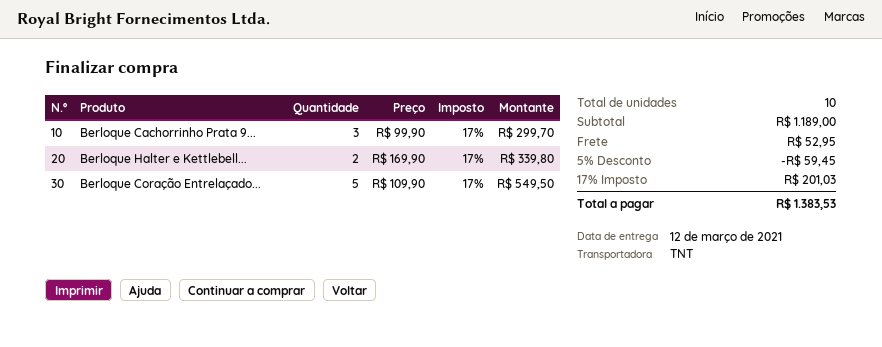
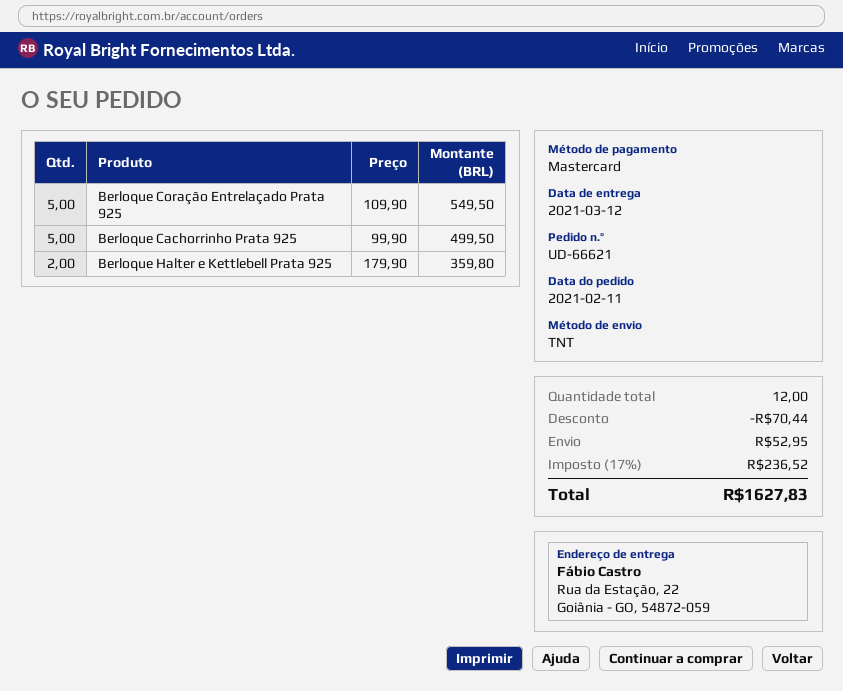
Berloque Cachorrinho Prata 9...: 3 x 99.90 = 299.70 -> 5 x 99.90 = 499.50
Berloque Halter e Kettlebell...: 2 x 169.90 = 339.80 -> 2 x 179.90 = 359.80
total quantity: 10 -> 12
discount: 59.45 -> 70.44
tax: 17% = 201.03 -> 17% = 236.52
total: 1383.53 -> 1627.83

